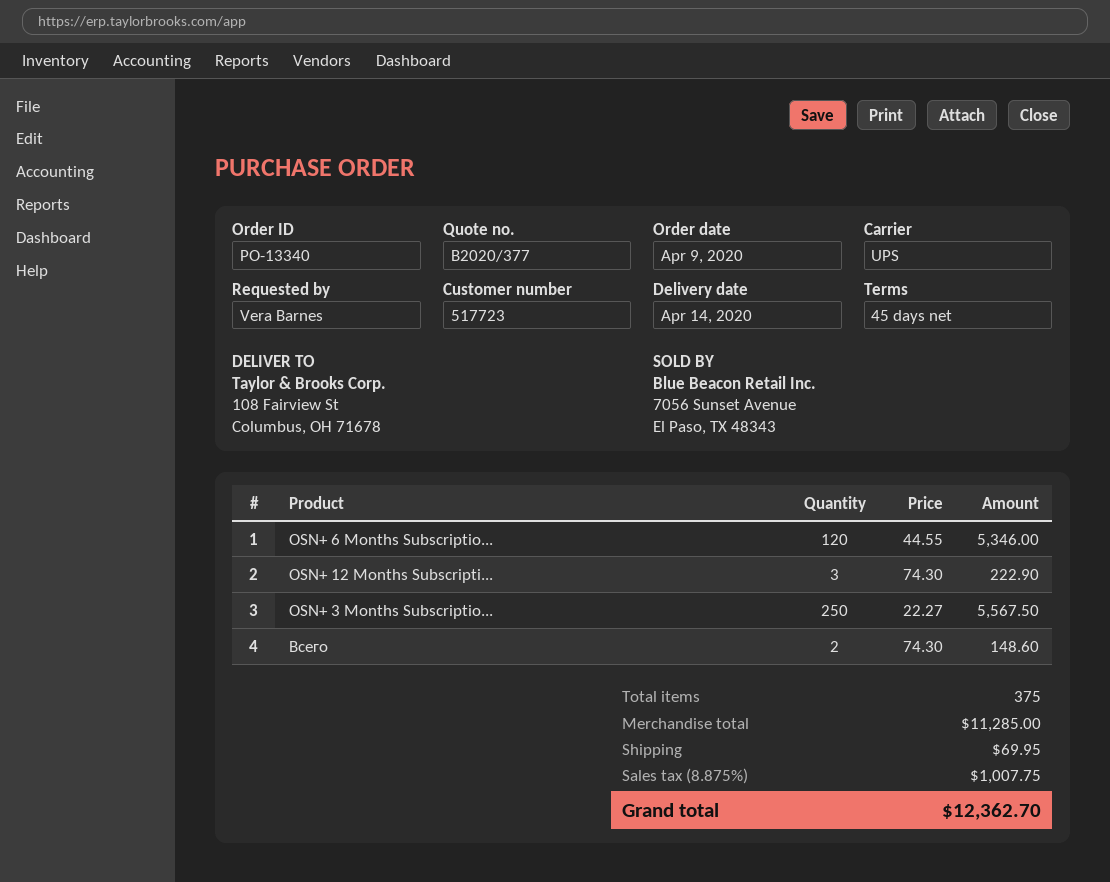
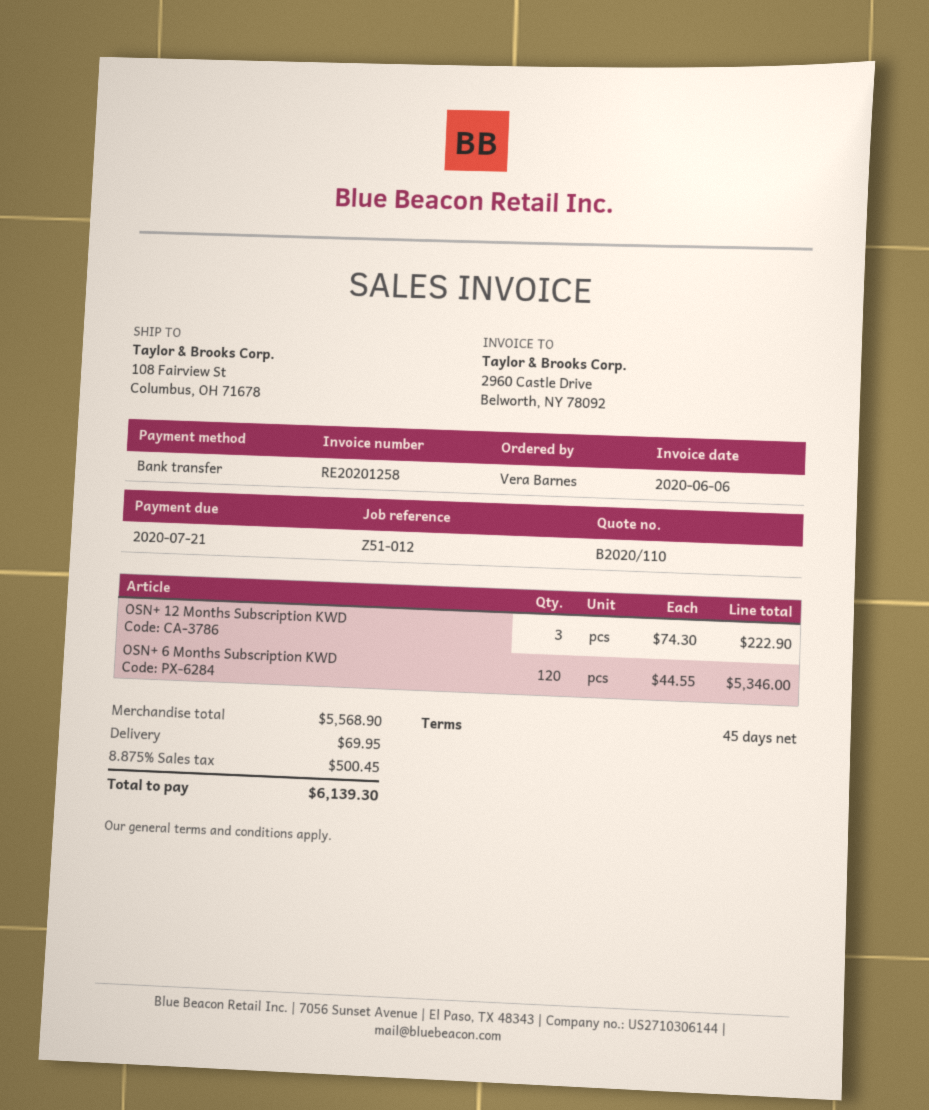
quote number: B2020/377 -> B2020/110
OSN+ 3 Months Subscriptio...: 250 x 22.27 = 5567.50 -> none
Всего: 2 x 74.30 = 148.60 -> none
subtotal: 11285.00 -> 5568.90
tax: 8.875% = 1007.75 -> 8.875% = 500.45
total: 12362.70 -> 6139.30

